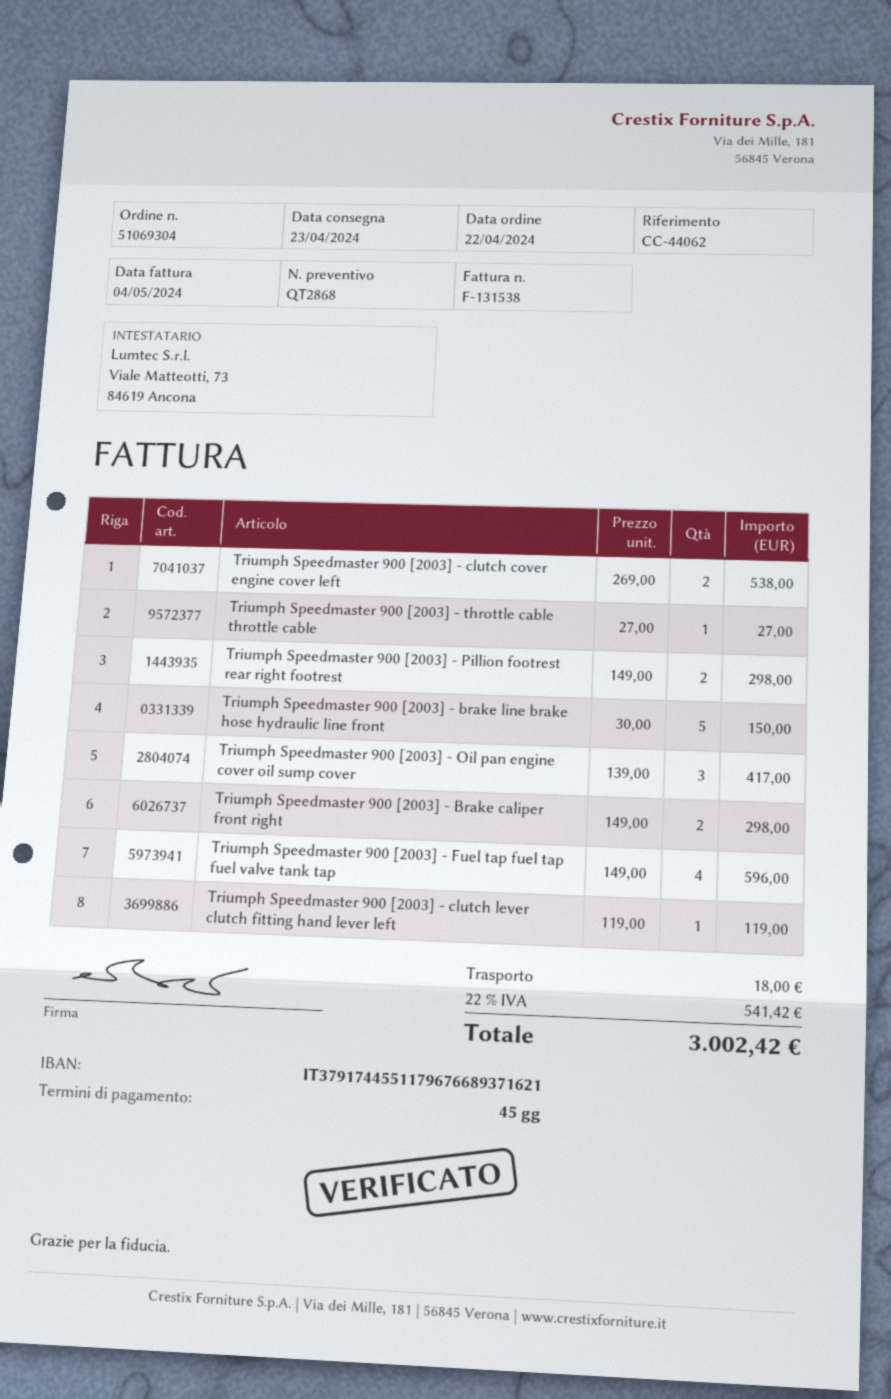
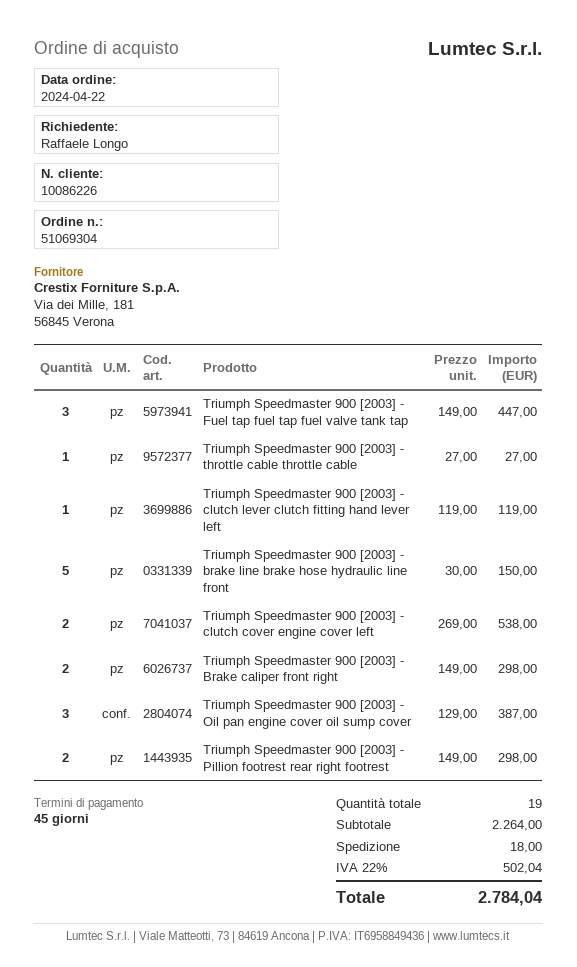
Triumph Speedmaster 900 [2003] - Oil pan engine cover oil sump cover: 3 x 139.00 = 417.00 -> 3 x 129.00 = 387.00
Triumph Speedmaster 900 [2003] - Fuel tap fuel tap fuel valve tank tap: 4 x 149.00 = 596.00 -> 3 x 149.00 = 447.00
tax: 22% = 541.42 -> 22% = 502.04
total: 3002.42 -> 2784.04

